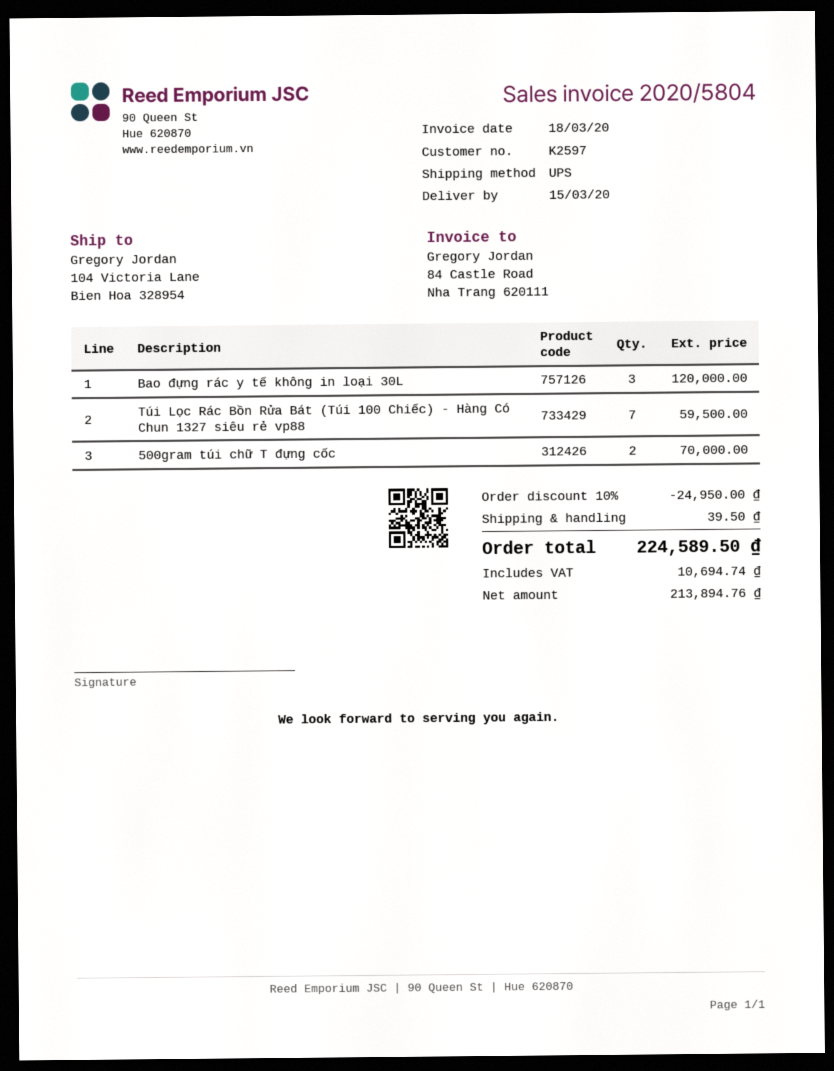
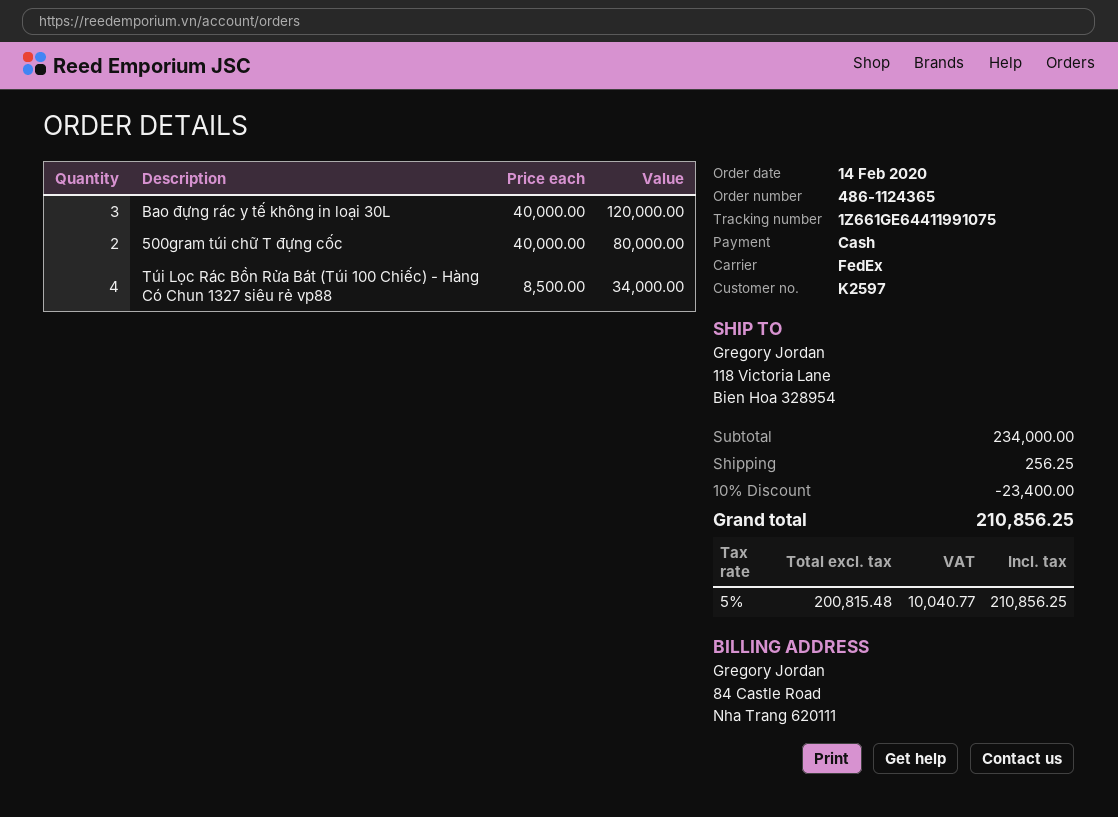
shipping method: UPS -> FedEx
ship to: 104 Victoria Lane, Bien Hoa 328954 -> 118 Victoria Lane, Bien Hoa 328954
Túi Lọc Rác Bồn Rửa Bát (Túi 100 Chiếc) - Hàng Có Chun 1327 siêu rẻ vp88: 7 for 59500.00 -> 4 for 34000.00
500gram túi chữ T đựng cốc: 2 for 70000.00 -> 2 for 80000.00
discount: 10% = 24950.00 -> 10% = 23400.00
shipping: 39.50 -> 256.25
net: 213894.76 -> 200815.48
tax: 10694.74 -> 10040.77
total: 224589.50 -> 210856.25

